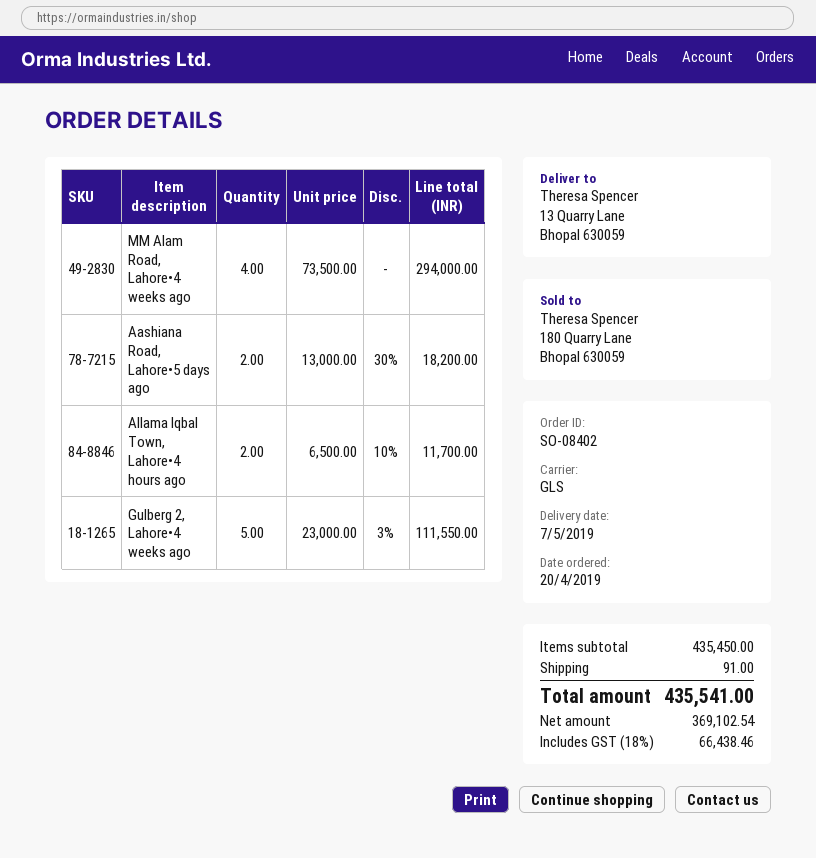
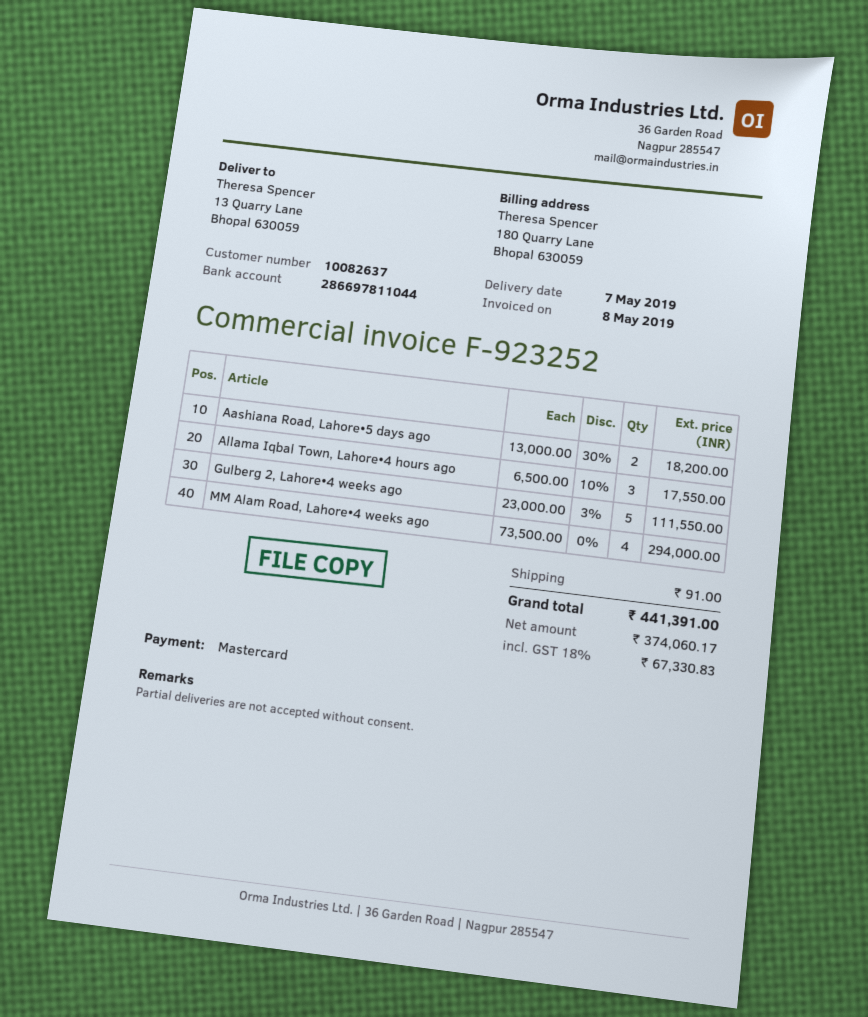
Allama Iqbal Town, Lahore•4 hours ago: 2 x 6500.00 - 10% = 11700.00 -> 3 x 6500.00 - 10% = 17550.00
net: 369102.54 -> 374060.17
tax: 18% = 66438.46 -> 18% = 67330.83
total: 435541.00 -> 441391.00

